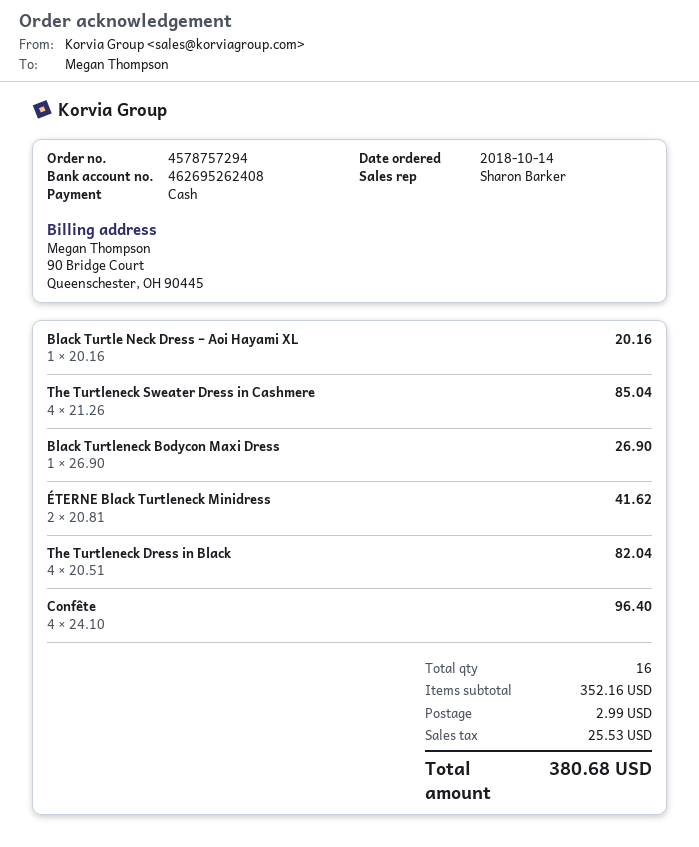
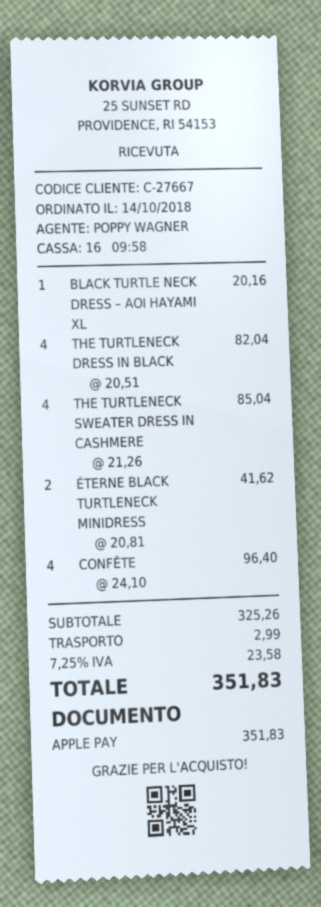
sales rep: Sharon Barker -> POPPY WAGNER
payment method: cash -> Apple Pay
Black Turtleneck Bodycon Maxi Dress: 1 x 26.90 = 26.90 -> none
subtotal: 352.16 -> 325.26
tax: 25.53 -> 23.58
total: 380.68 -> 351.83

